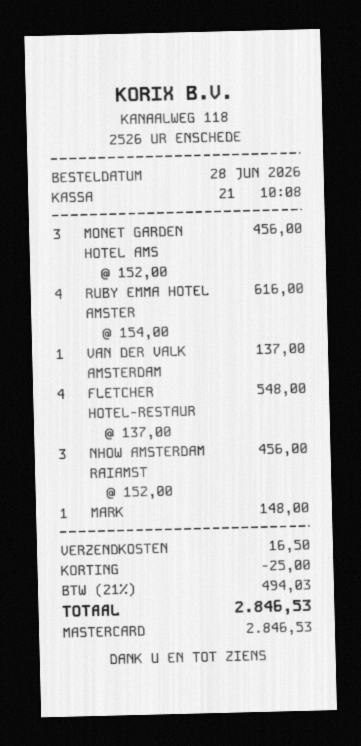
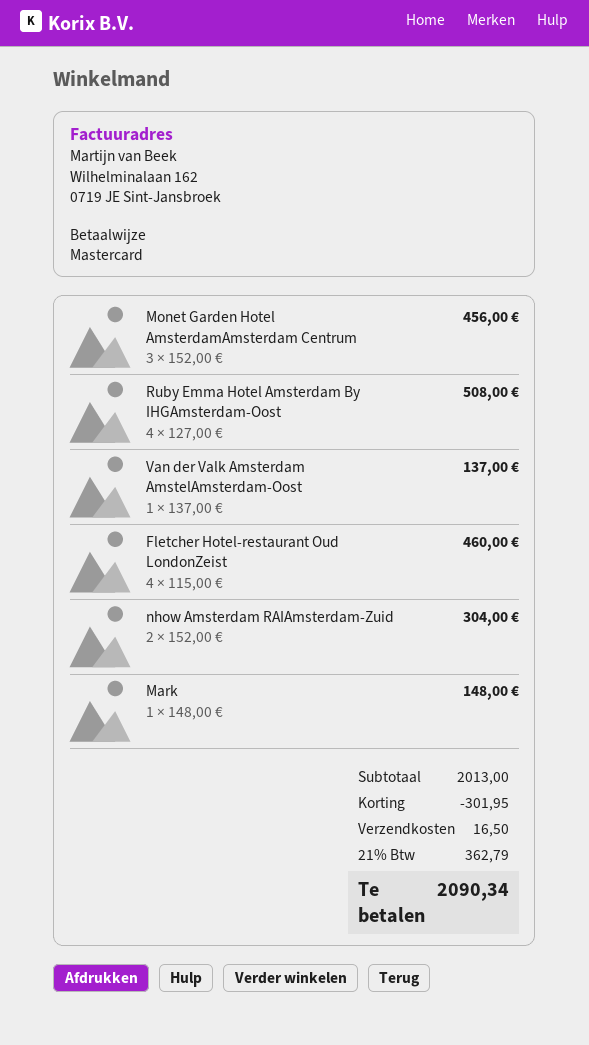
RUBY EMMA HOTEL AMSTER: 4 x 154.00 = 616.00 -> 4 x 127.00 = 508.00
FLETCHER HOTEL-RESTAUR: 4 x 137.00 = 548.00 -> 4 x 115.00 = 460.00
NHOW AMSTERDAM RAIAMST: 3 x 152.00 = 456.00 -> 2 x 152.00 = 304.00
discount: 25.00 -> 301.95
tax: 21% = 494.03 -> 21% = 362.79
total: 2846.53 -> 2090.34

